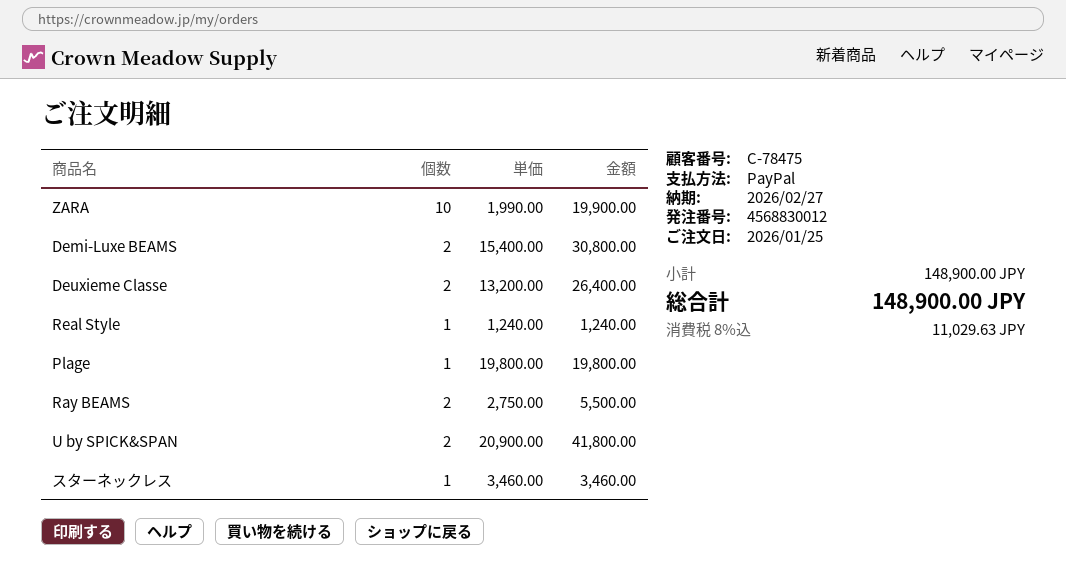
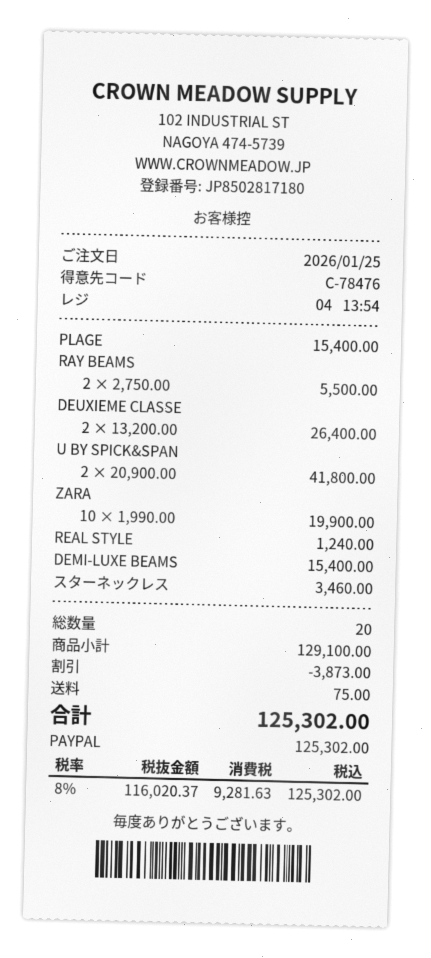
customer number: C-78475 -> C-78476
Demi-Luxe BEAMS: 2 x 15400.00 = 30800.00 -> 1 x 15400.00 = 15400.00
Plage: 1 x 19800.00 = 19800.00 -> 1 x 15400.00 = 15400.00
subtotal: 148900.00 -> 129100.00
discount: none -> 3873.00
shipping: none -> 75.00
tax: 8% = 11029.63 -> 8% = 9281.63
total: 148900.00 -> 125302.00

